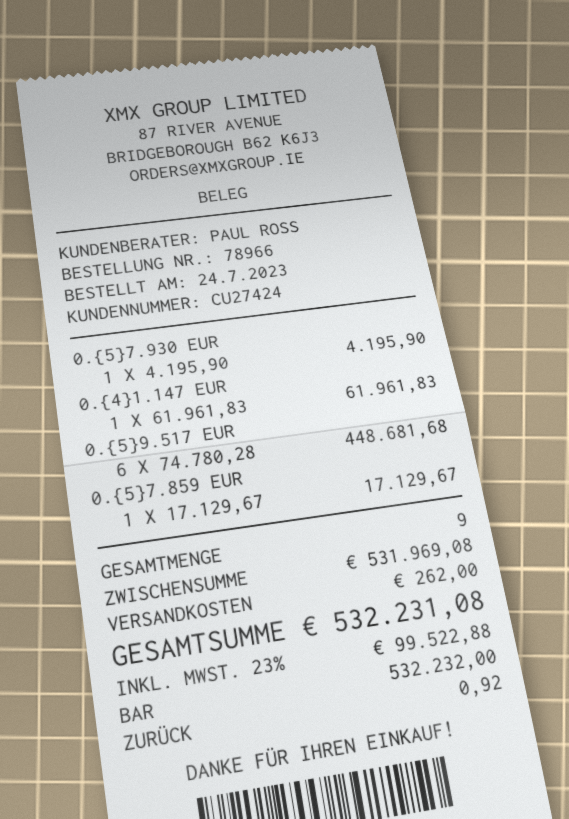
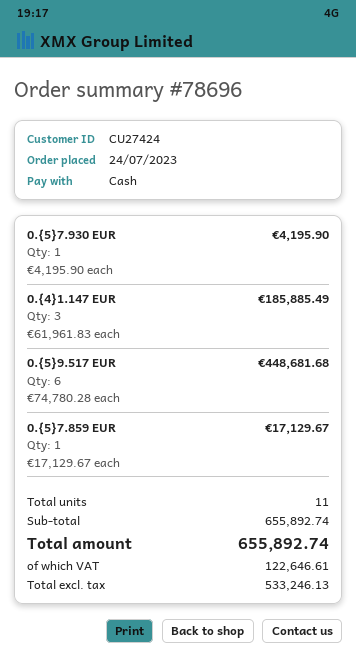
order number: 78966 -> 78696
0.{4}1.147 EUR: 1 x 61961.83 = 61961.83 -> 3 x 61961.83 = 185885.49
total quantity: 9 -> 11
subtotal: 531969.08 -> 655892.74
shipping: 262.00 -> none
tax: 99522.88 -> 122646.61
total: 532231.08 -> 655892.74

